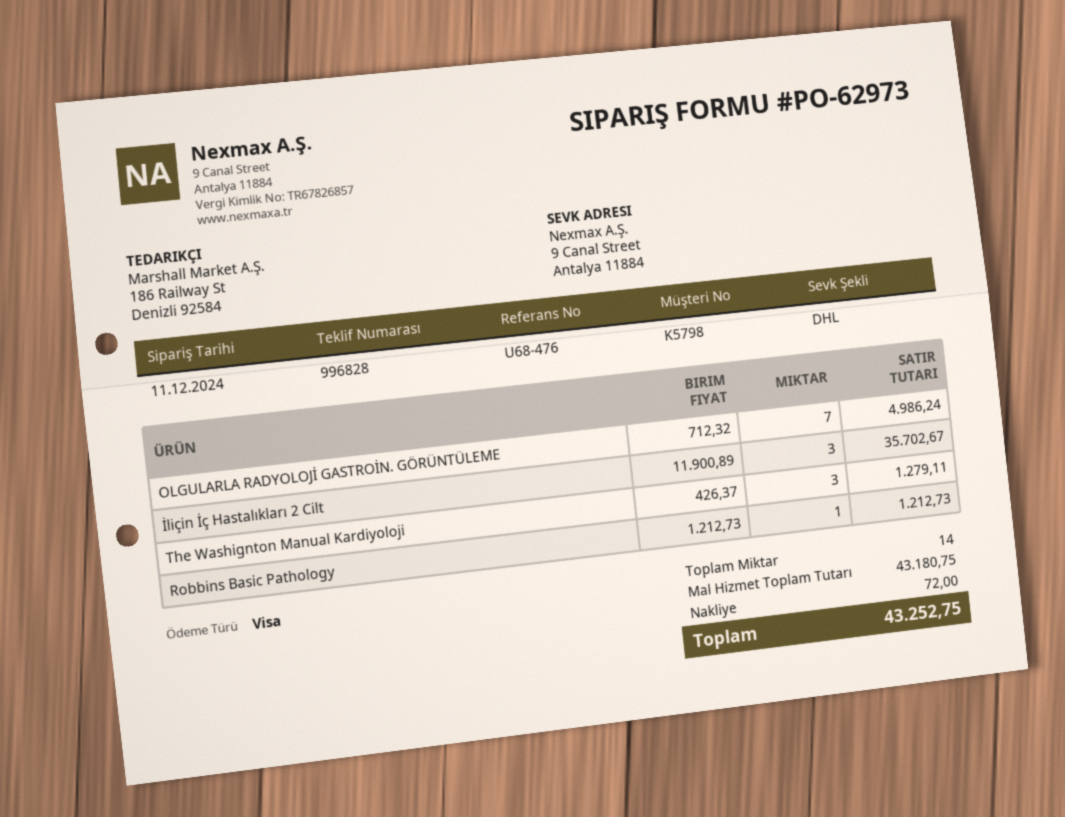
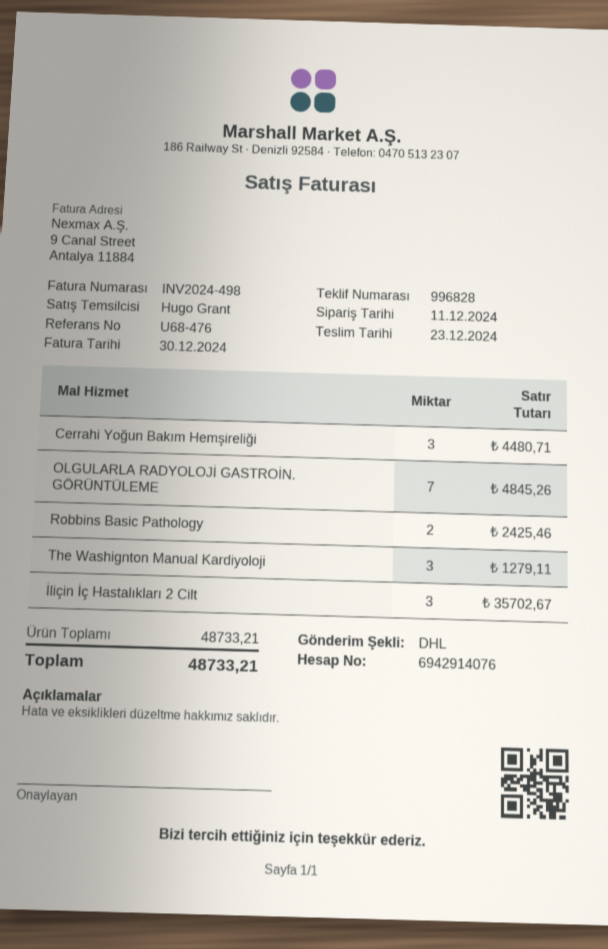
OLGULARLA RADYOLOJİ GASTROİN. GÖRÜNTÜLEME: 7 for 4986.24 -> 7 for 4845.26
Robbins Basic Pathology: 1 for 1212.73 -> 2 for 2425.46
Cerrahi Yoğun Bakım Hemşireliği: none -> 3 for 4480.71
subtotal: 43180.75 -> 48733.21
shipping: 72.00 -> none
total: 43252.75 -> 48733.21

